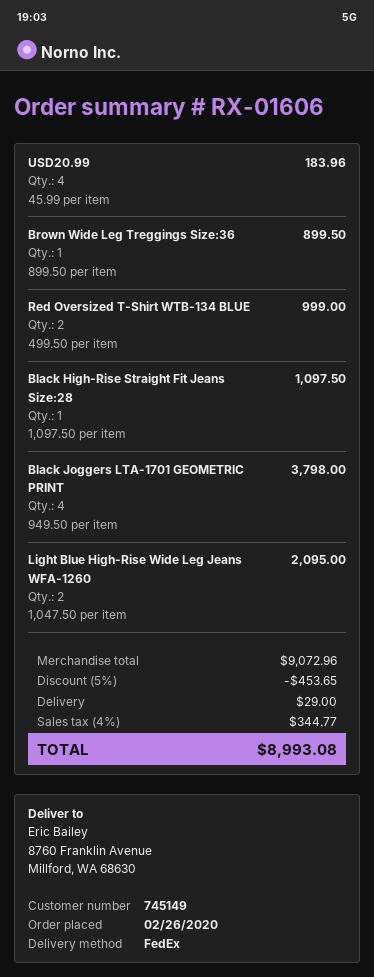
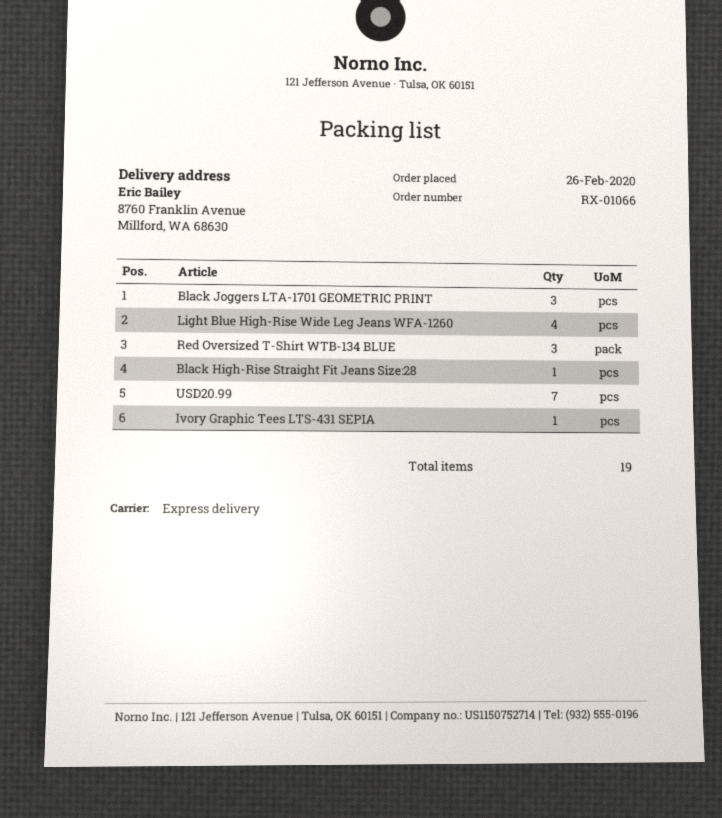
order number: RX-01606 -> RX-01066
shipping method: FedEx -> express
USD20.99: 4 -> 7
Brown Wide Leg Treggings Size:36: 1 -> none
Red Oversized T-Shirt WTB-134 BLUE: 2 -> 3
Black Joggers LTA-1701 GEOMETRIC PRINT: 4 -> 3
Light Blue High-Rise Wide Leg Jeans WFA-1260: 2 -> 4
Ivory Graphic Tees LTS-431 SEPIA: none -> 1

